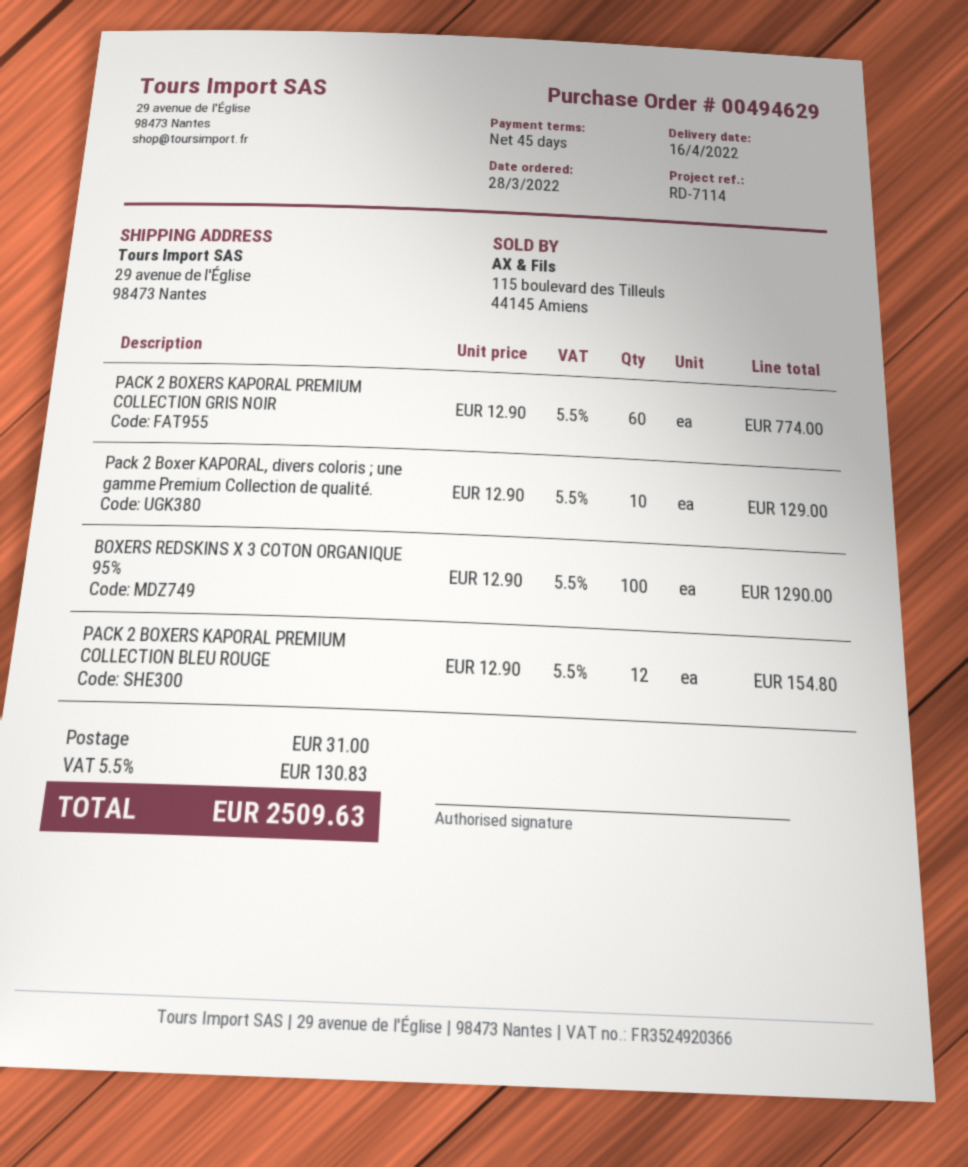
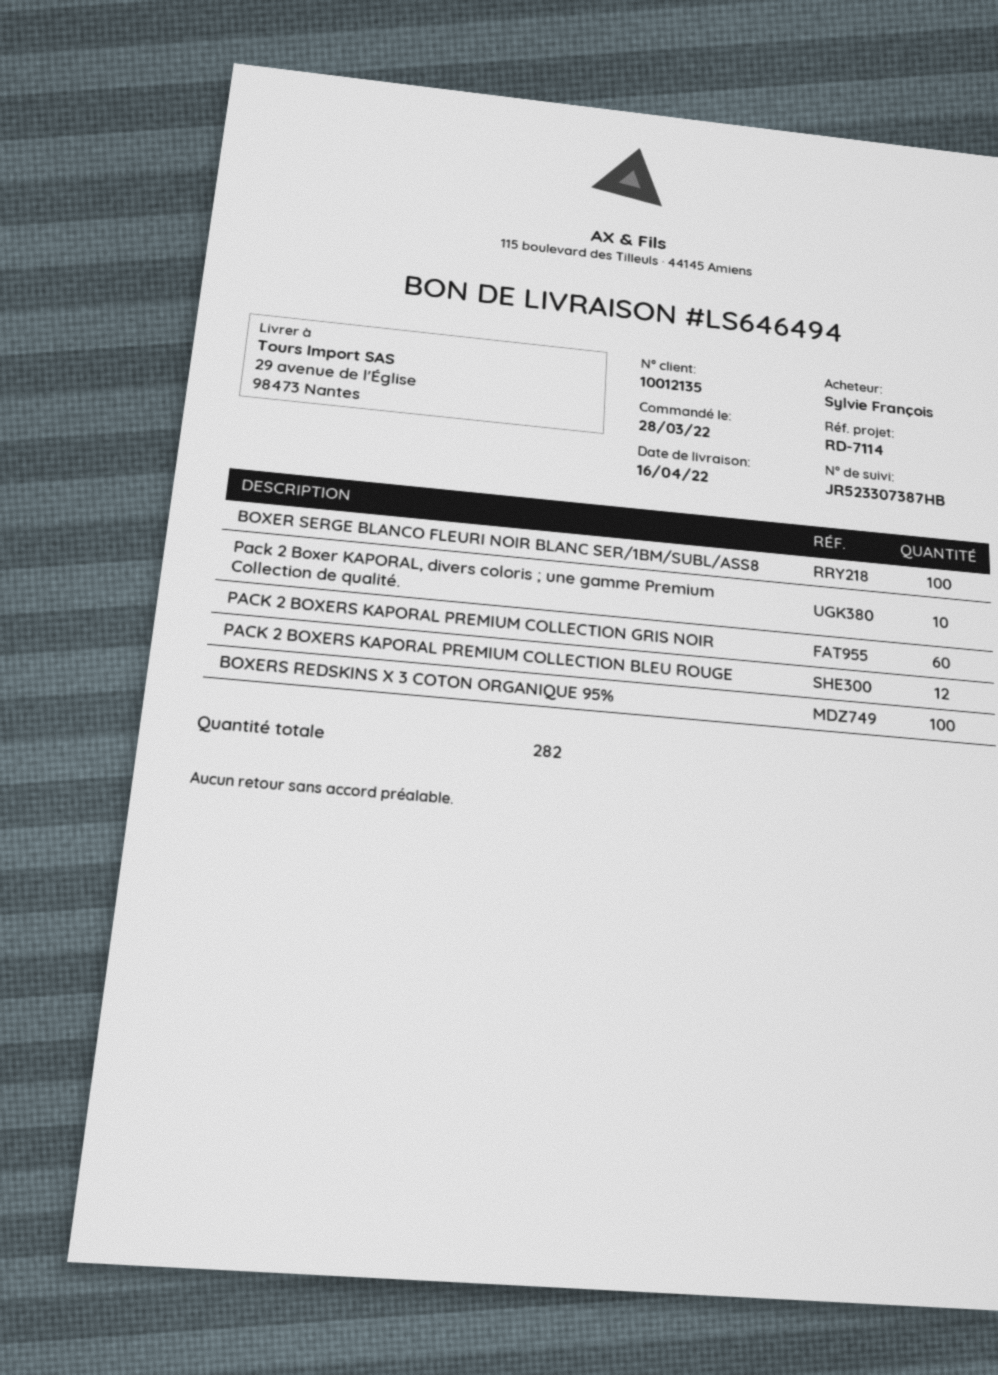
BOXER SERGE BLANCO FLEURI NOIR BLANC SER/1BM/SUBL/ASS8: none -> 100

